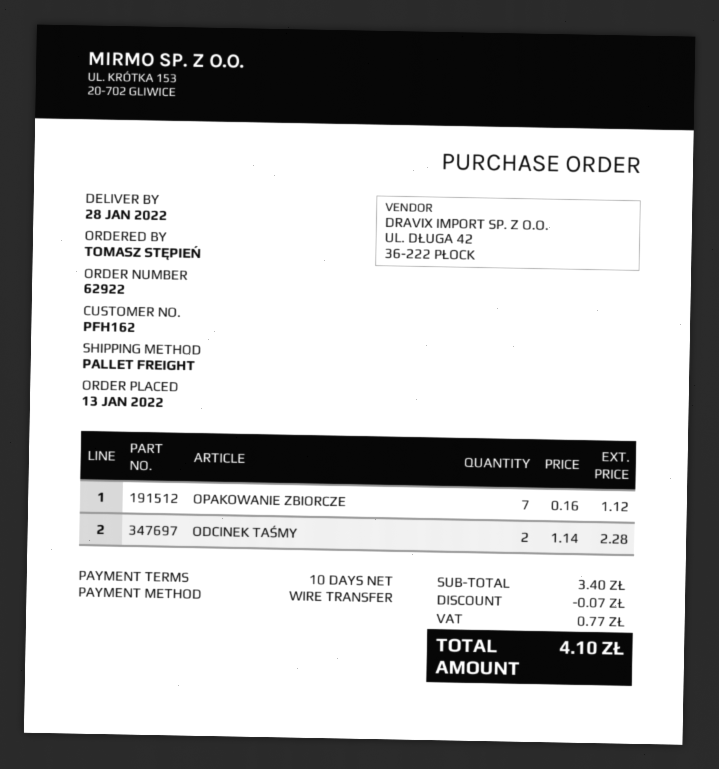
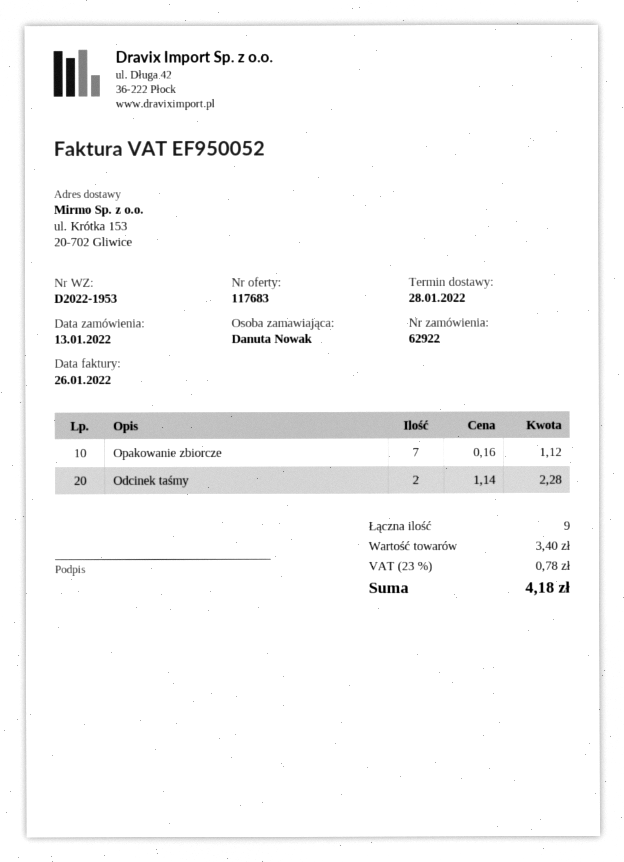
ordered by: TOMASZ STĘPIEŃ -> Danuta Nowak
discount: 0.07 -> none
tax: 0.77 -> 0.78
total: 4.10 -> 4.18

